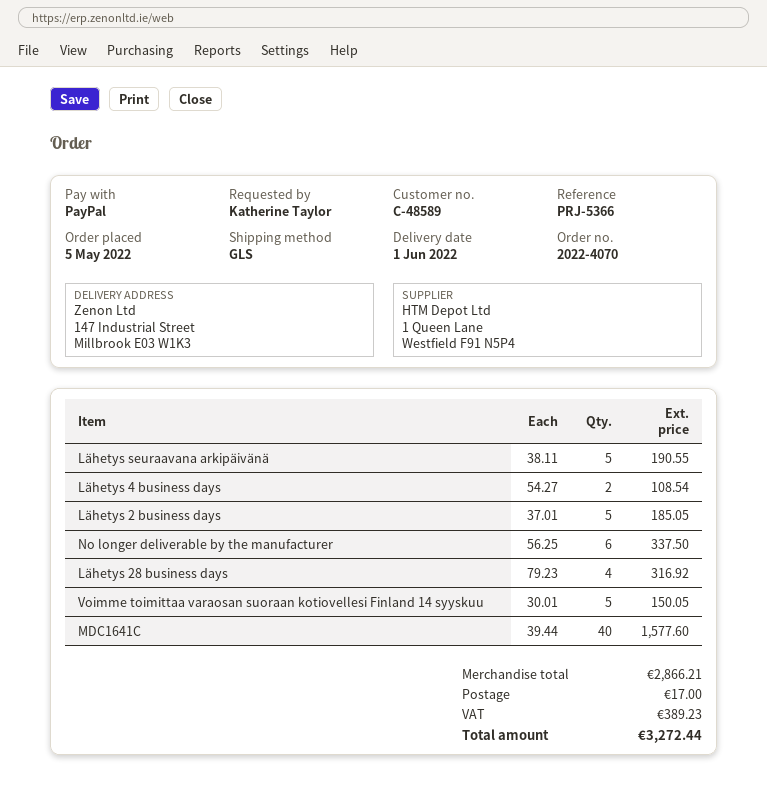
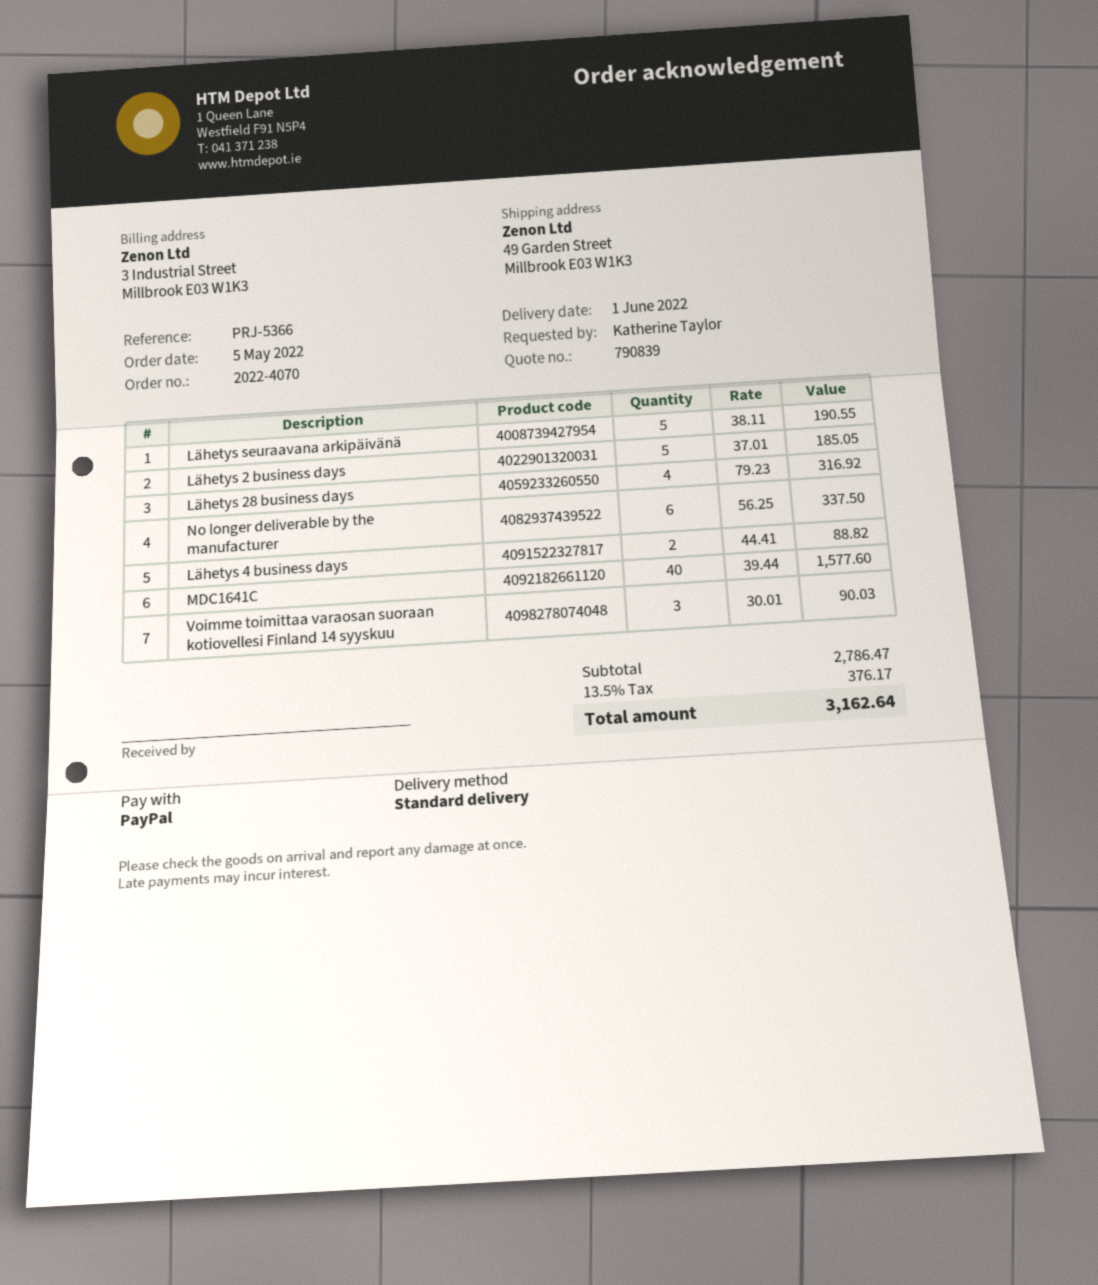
shipping method: GLS -> standard
ship to: 147 Industrial Street, Millbrook E03 W1K3 -> 49 Garden Street, Millbrook E03 W1K3
Lähetys 4 business days: 2 x 54.27 = 108.54 -> 2 x 44.41 = 88.82
Voimme toimittaa varaosan suoraan kotiovellesi Finland 14 syyskuu: 5 x 30.01 = 150.05 -> 3 x 30.01 = 90.03
subtotal: 2866.21 -> 2786.47
shipping: 17.00 -> none
tax: 389.23 -> 376.17
total: 3272.44 -> 3162.64

